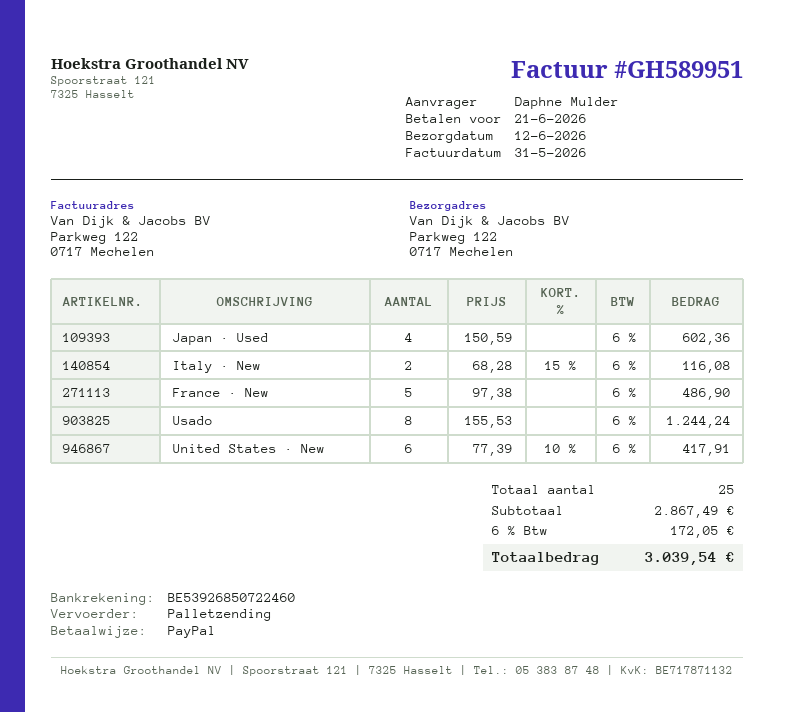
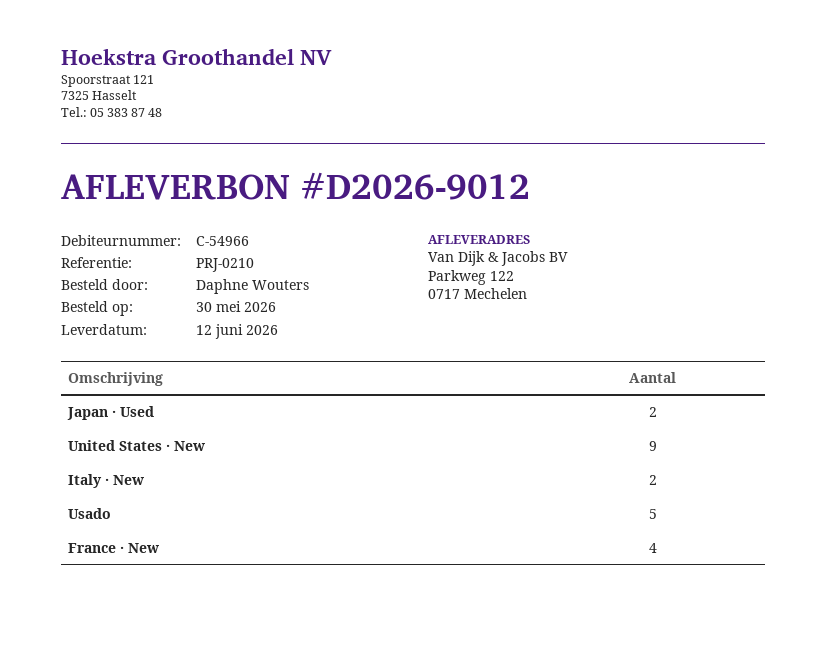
ordered by: Daphne Mulder -> Daphne Wouters
Japan · Used: 4 -> 2
France · New: 5 -> 4
Usado: 8 -> 5
United States · New: 6 -> 9

